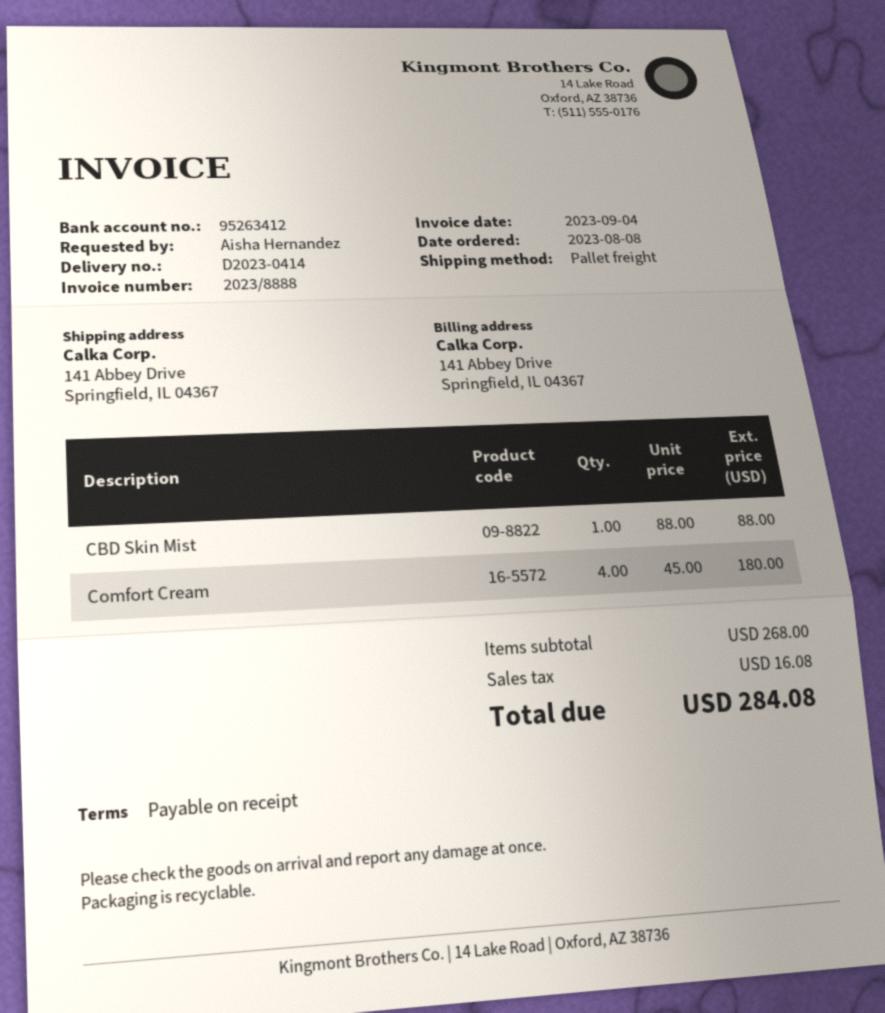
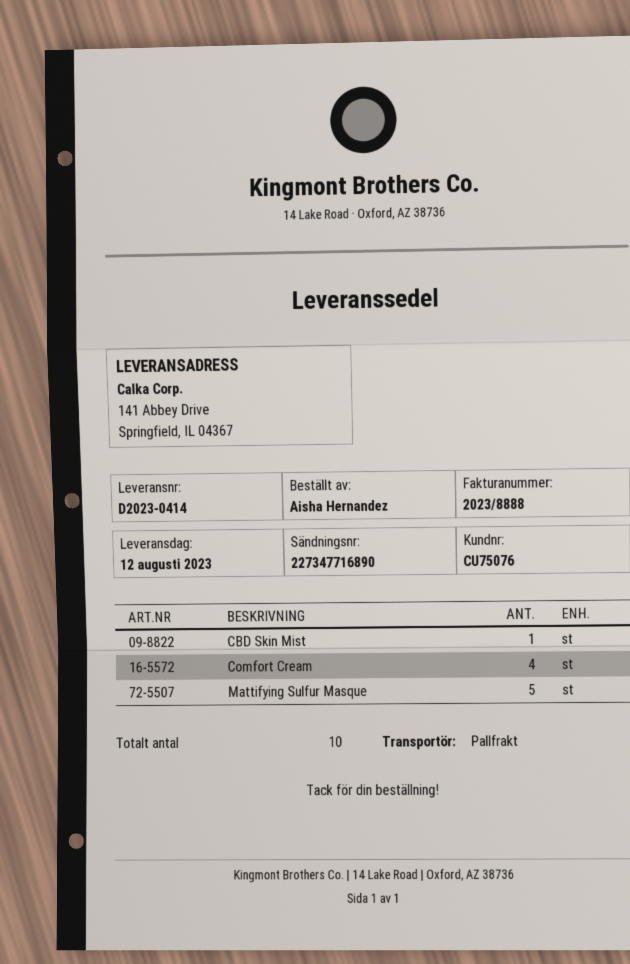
Mattifying Sulfur Masque: none -> 5

